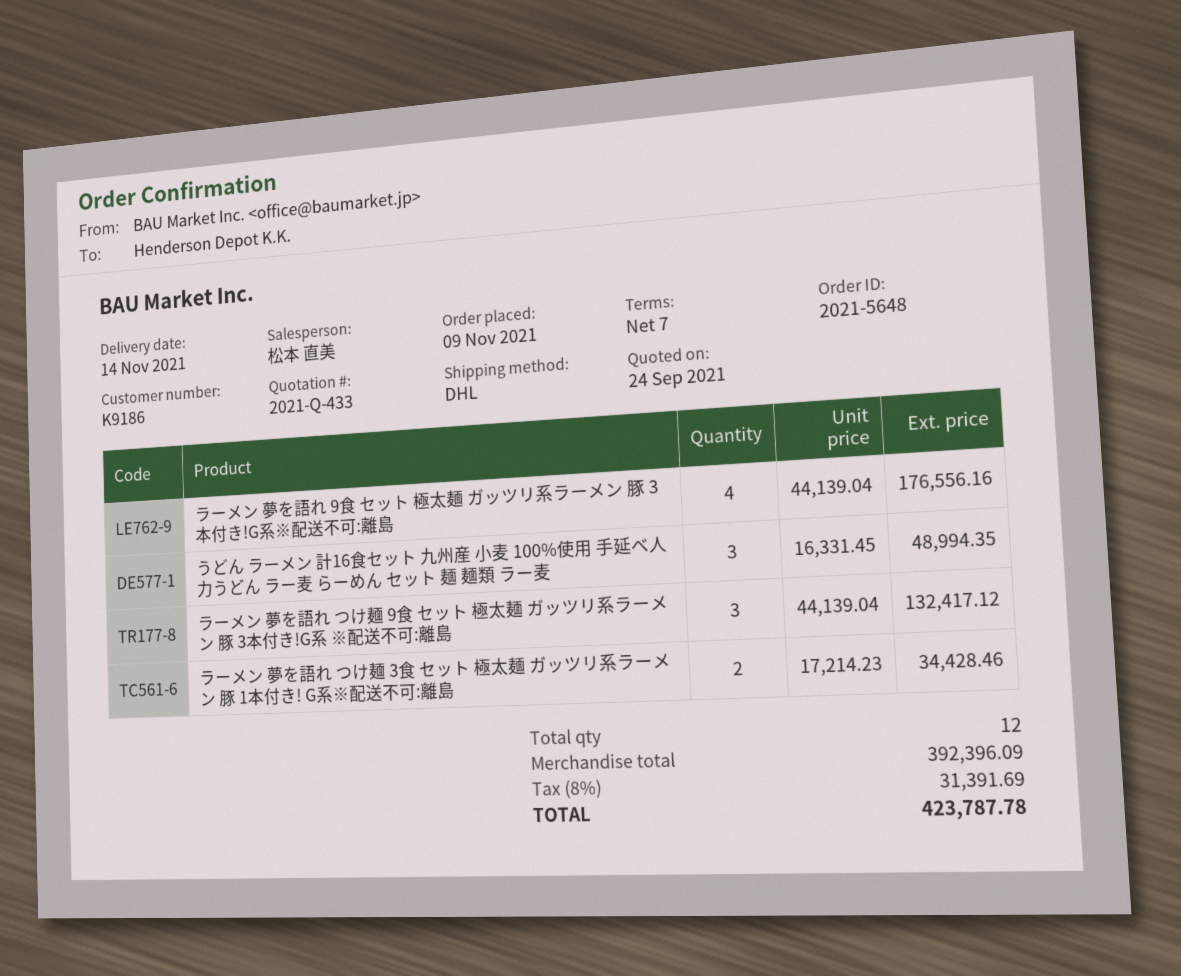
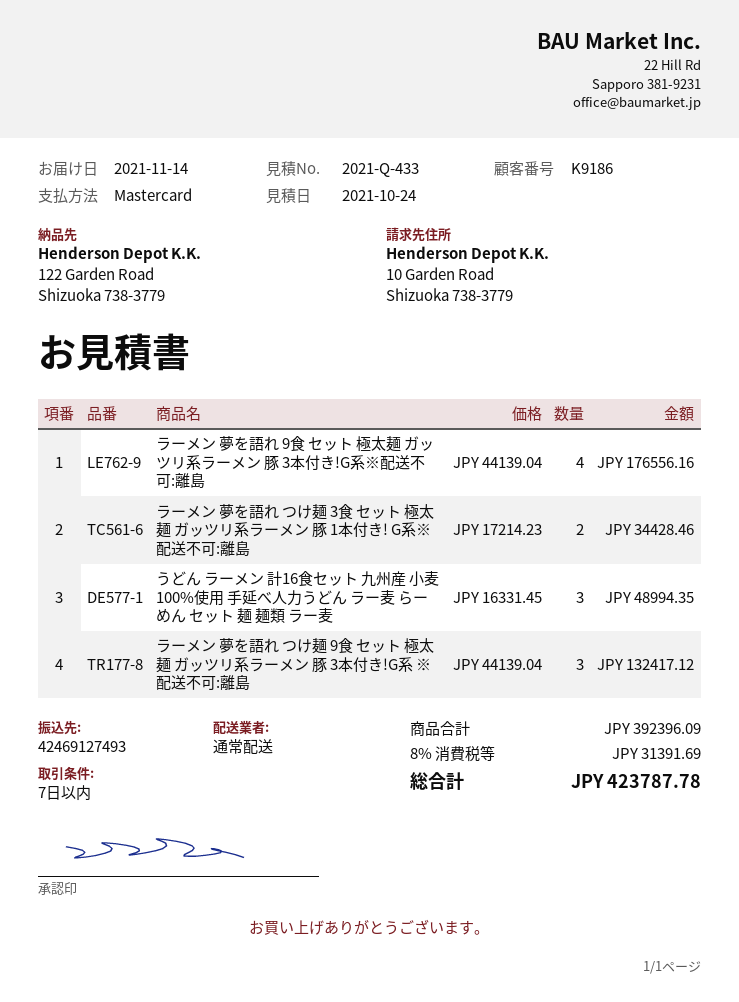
quote date: 2021-09-24 -> 2021-10-24
shipping method: DHL -> standard

